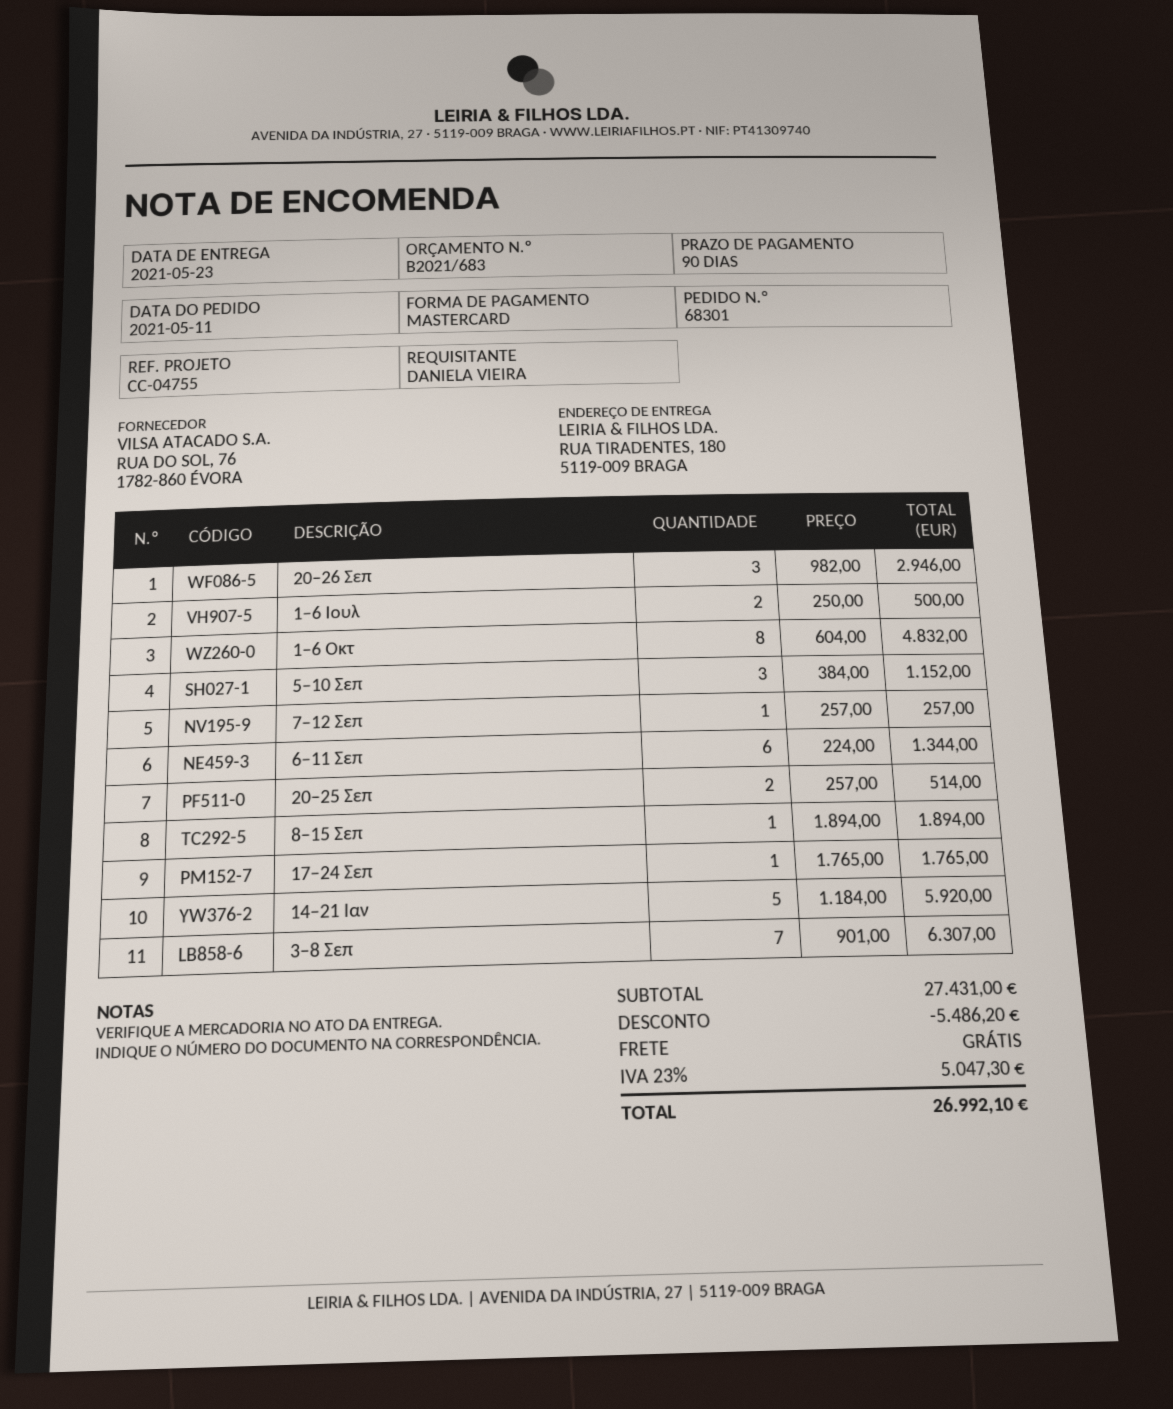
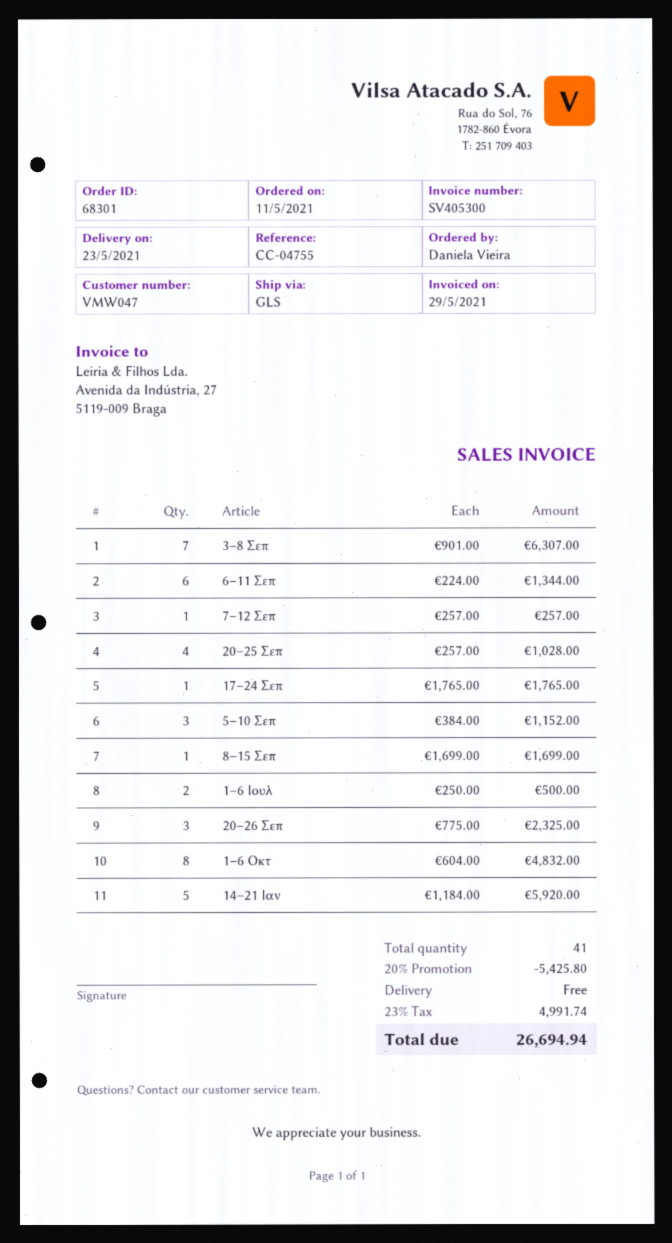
20–26 Σεπ: 3 x 982.00 = 2946.00 -> 3 x 775.00 = 2325.00
20–25 Σεπ: 2 x 257.00 = 514.00 -> 4 x 257.00 = 1028.00
8–15 Σεπ: 1 x 1894.00 = 1894.00 -> 1 x 1699.00 = 1699.00
discount: 5486.20 -> 5425.80
tax: 23% = 5047.30 -> 23% = 4991.74
total: 26992.10 -> 26694.94

